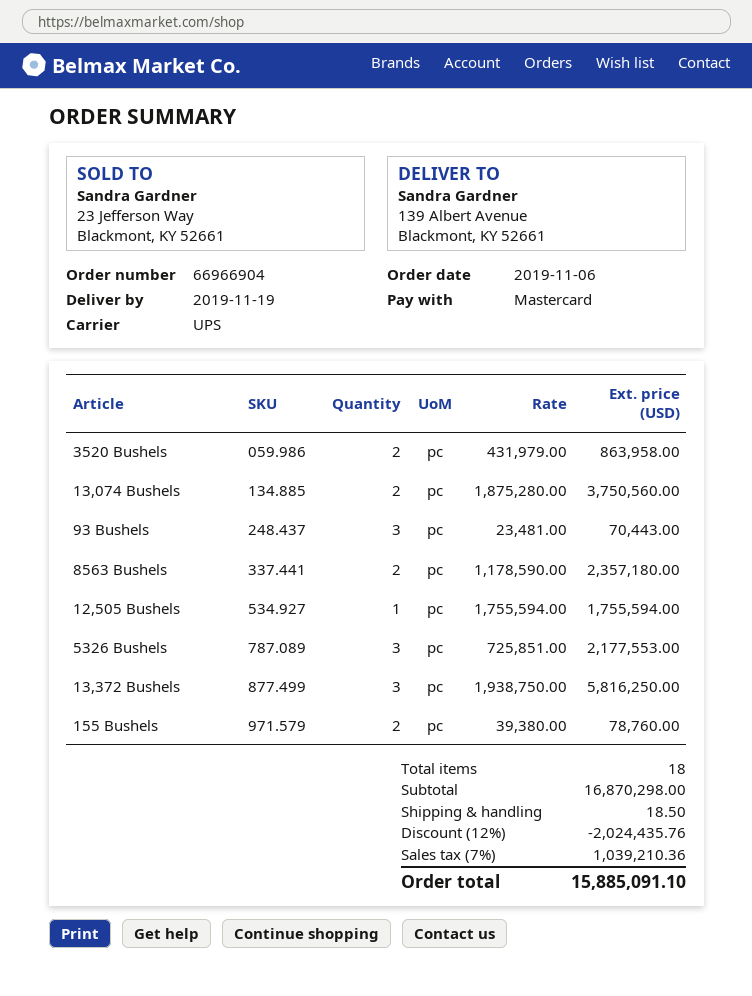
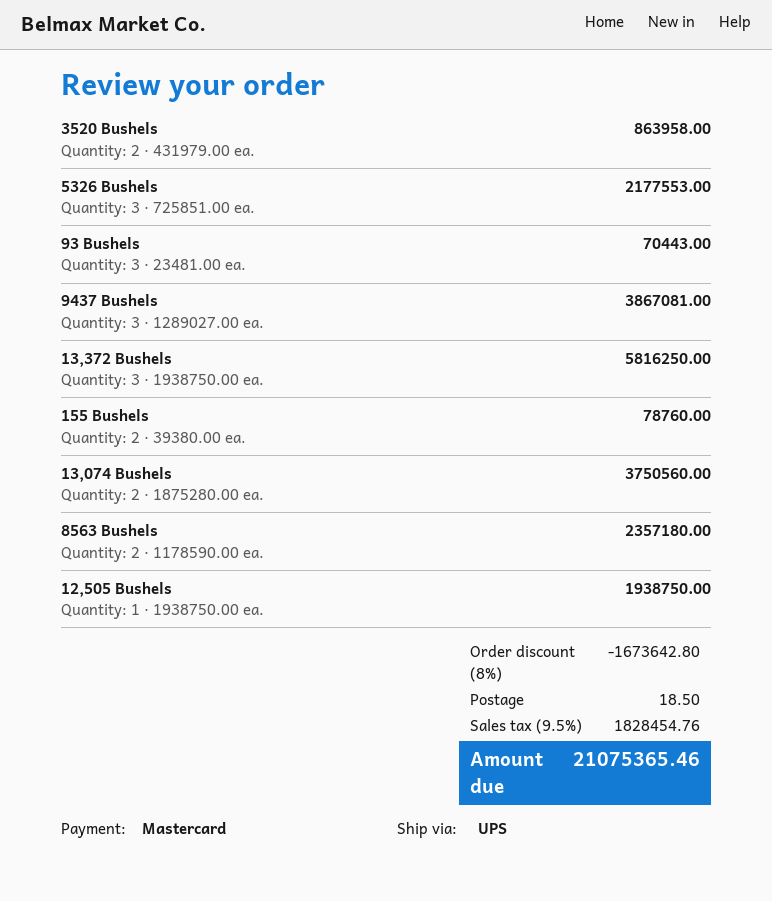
12,505 Bushels: 1 x 1755594.00 = 1755594.00 -> 1 x 1938750.00 = 1938750.00
9437 Bushels: none -> 3 x 1289027.00 = 3867081.00
discount: 12% = 2024435.76 -> 8% = 1673642.80
tax: 7% = 1039210.36 -> 9.5% = 1828454.76
total: 15885091.10 -> 21075365.46

